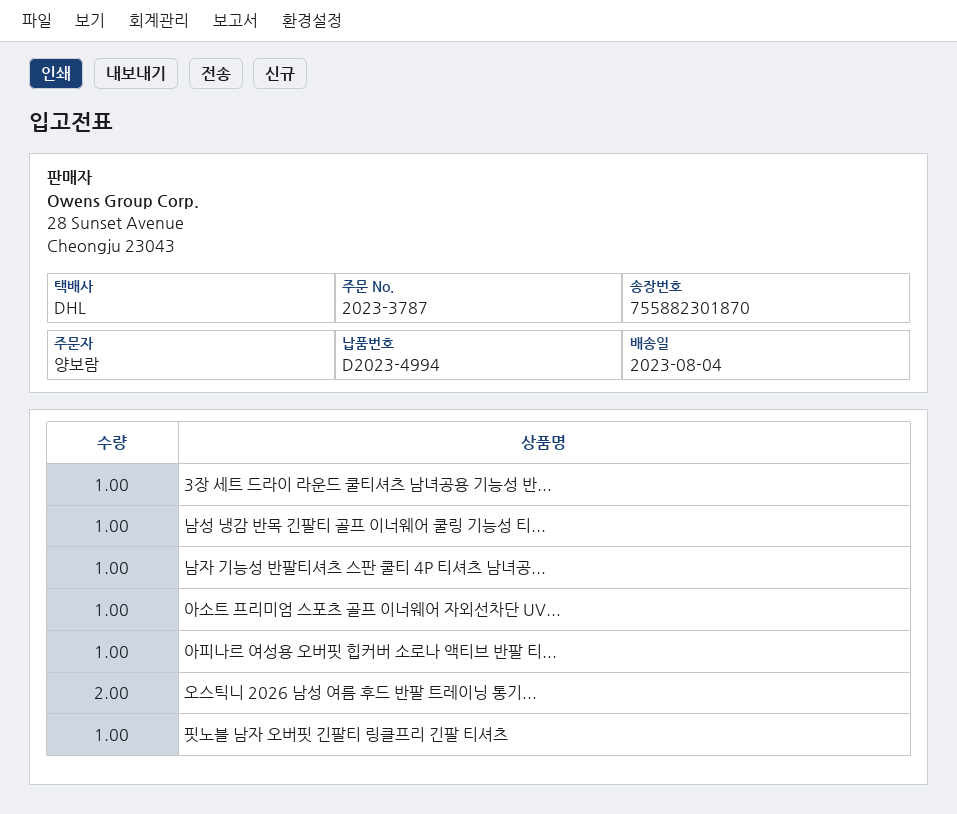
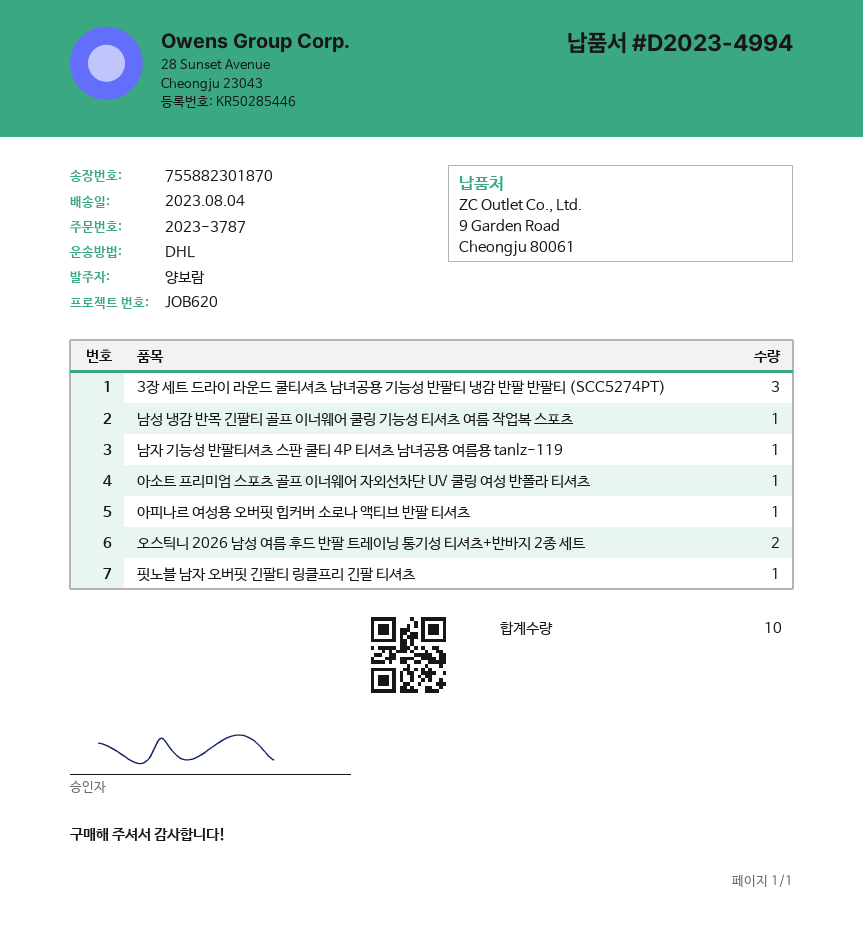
3장 세트 드라이 라운드 쿨티셔츠 남녀공용 기능성 반...: 1 -> 3

